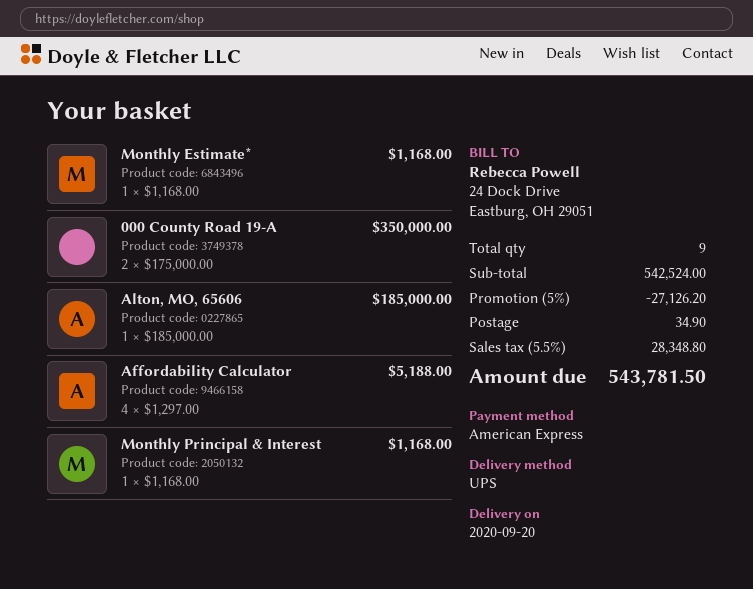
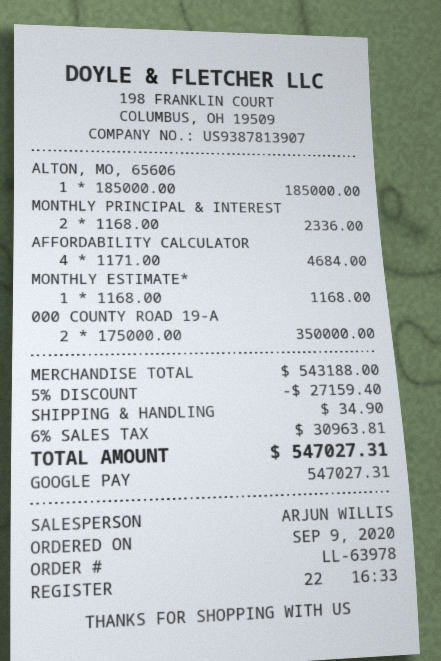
payment method: American Express -> Google Pay
Affordability Calculator: 4 x 1297.00 = 5188.00 -> 4 x 1171.00 = 4684.00
Monthly Principal & Interest: 1 x 1168.00 = 1168.00 -> 2 x 1168.00 = 2336.00
subtotal: 542524.00 -> 543188.00
discount: 5% = 27126.20 -> 5% = 27159.40
tax: 5.5% = 28348.80 -> 6% = 30963.81
total: 543781.50 -> 547027.31

